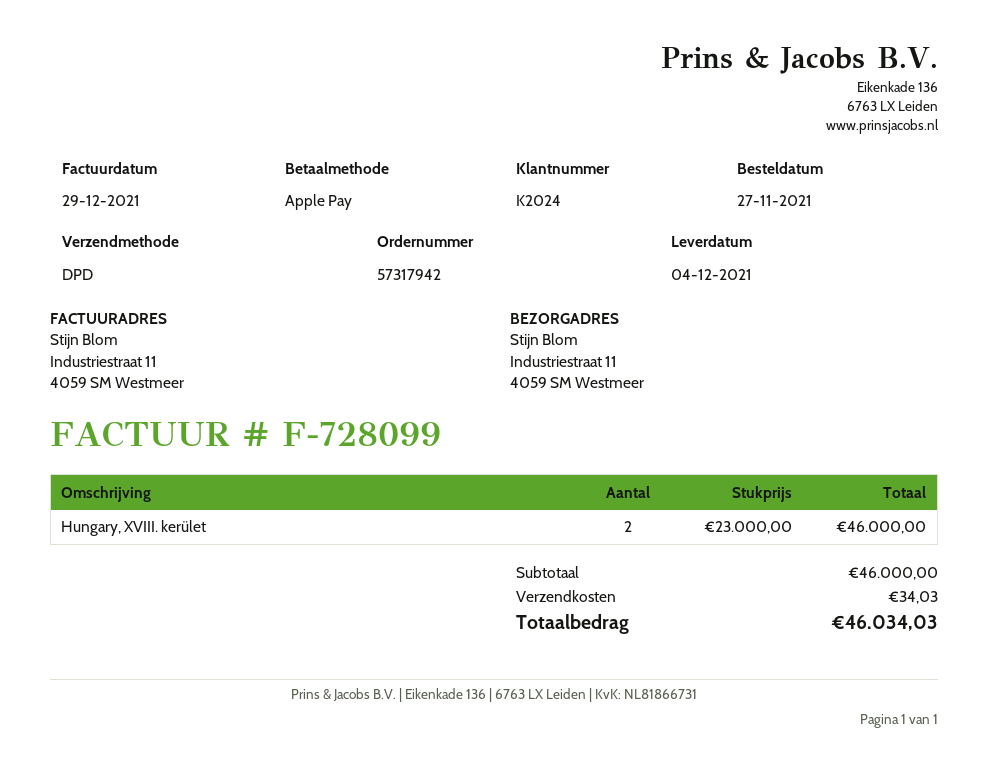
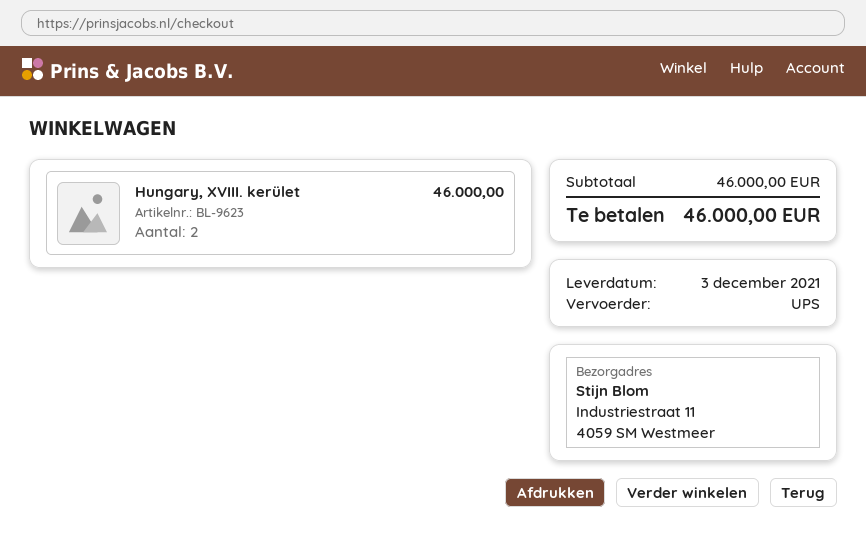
delivery date: 2021-12-04 -> 2021-12-03
shipping method: DPD -> UPS
shipping: 34.03 -> none
total: 46034.03 -> 46000.00

